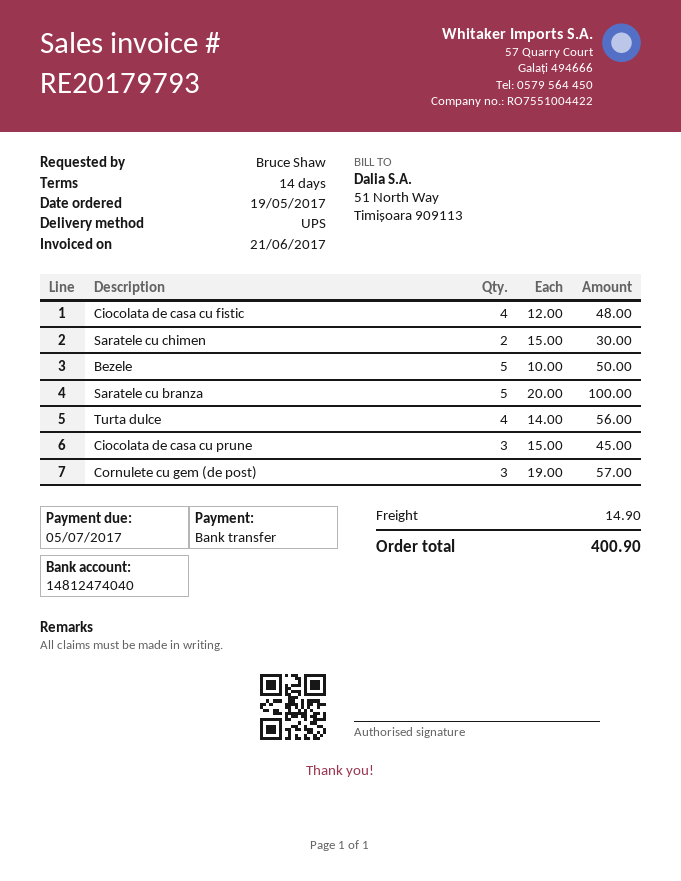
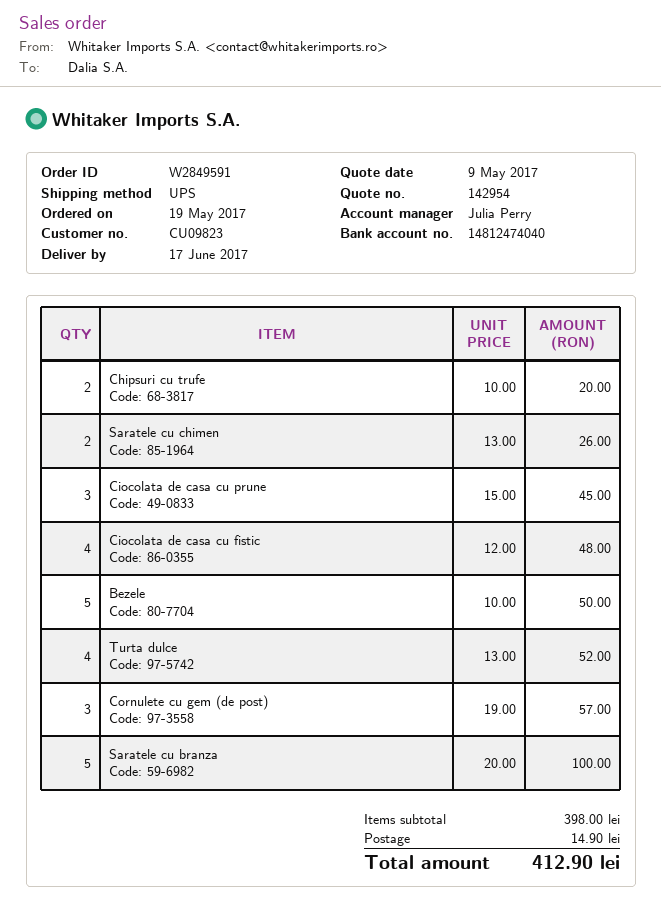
Saratele cu chimen: 2 x 15.00 = 30.00 -> 2 x 13.00 = 26.00
Turta dulce: 4 x 14.00 = 56.00 -> 4 x 13.00 = 52.00
Chipsuri cu trufe: none -> 2 x 10.00 = 20.00
total: 400.90 -> 412.90

